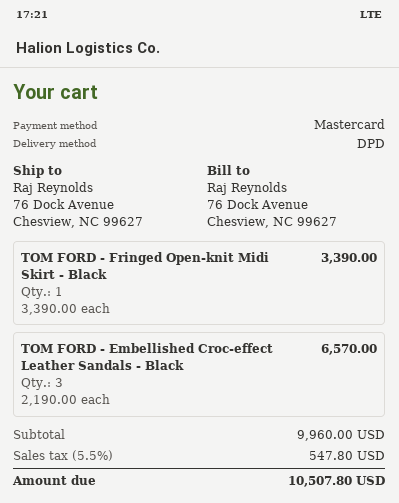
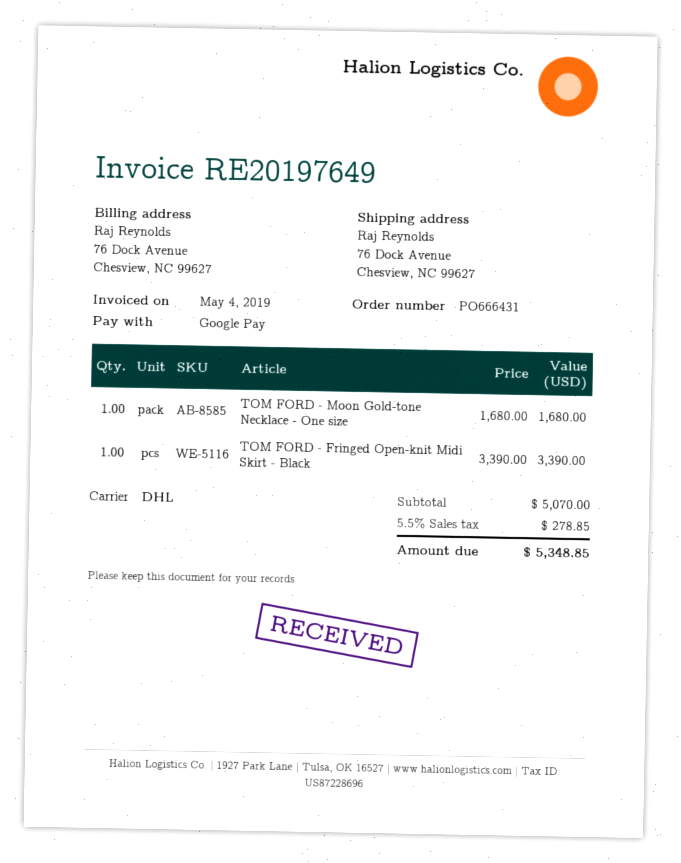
payment method: Mastercard -> Google Pay
shipping method: DPD -> DHL
TOM FORD - Embellished Croc-effect Leather Sandals - Black: 3 x 2190.00 = 6570.00 -> none
TOM FORD - Moon Gold-tone Necklace - One size: none -> 1 x 1680.00 = 1680.00
subtotal: 9960.00 -> 5070.00
tax: 5.5% = 547.80 -> 5.5% = 278.85
total: 10507.80 -> 5348.85

